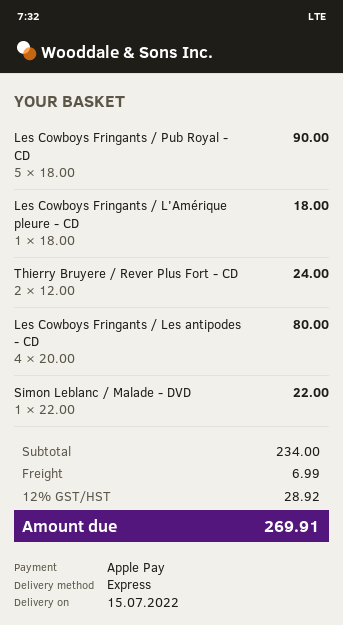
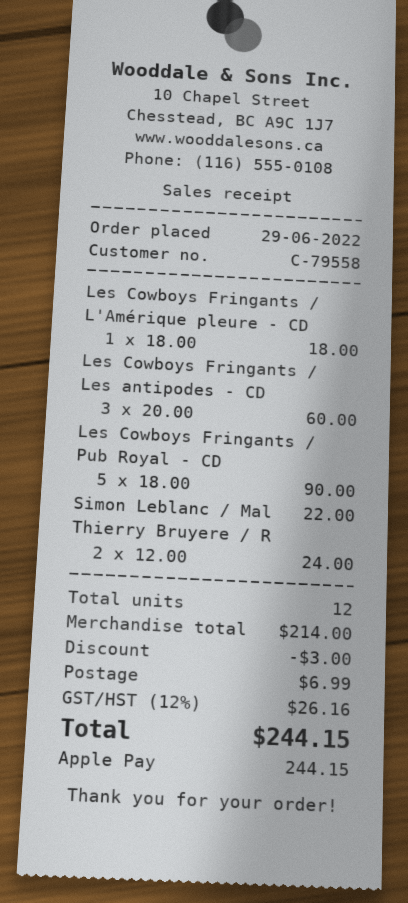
Les Cowboys Fringants / Les antipodes - CD: 4 x 20.00 = 80.00 -> 3 x 20.00 = 60.00
subtotal: 234.00 -> 214.00
discount: none -> 3.00
tax: 12% = 28.92 -> 12% = 26.16
total: 269.91 -> 244.15

